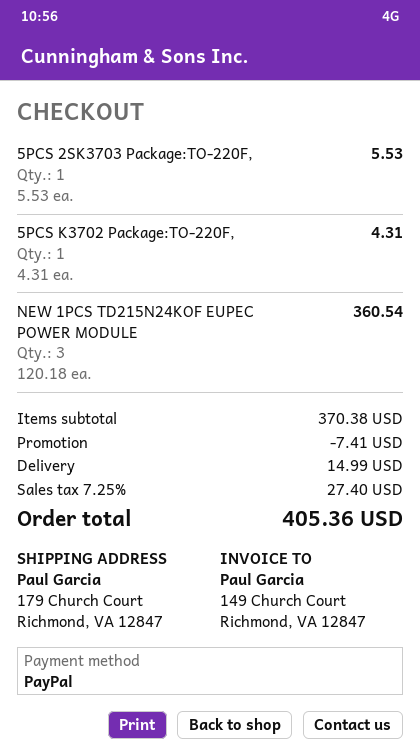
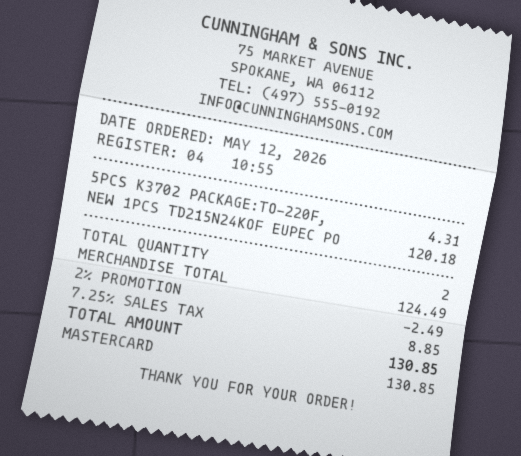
payment method: PayPal -> Mastercard
5PCS 2SK3703 Package:TO-220F,: 1 x 5.53 = 5.53 -> none
NEW 1PCS TD215N24KOF EUPEC POWER MODULE: 3 x 120.18 = 360.54 -> 1 x 120.18 = 120.18
subtotal: 370.38 -> 124.49
discount: 7.41 -> 2.49
shipping: 14.99 -> none
tax: 7.25% = 27.40 -> 7.25% = 8.85
total: 405.36 -> 130.85

